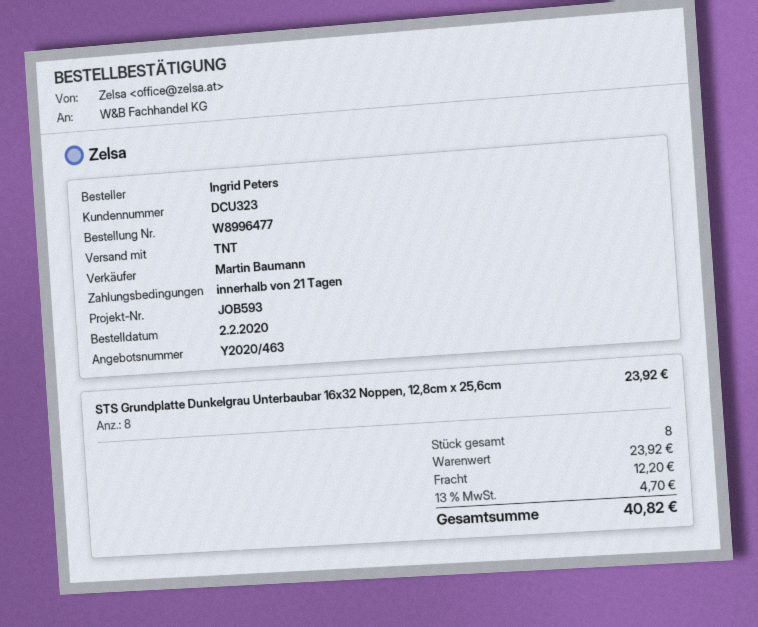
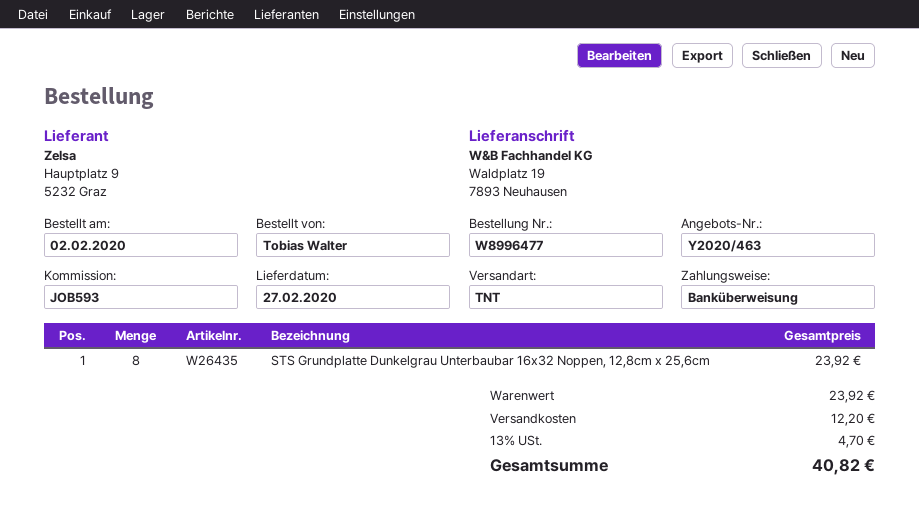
ordered by: Ingrid Peters -> Tobias Walter

